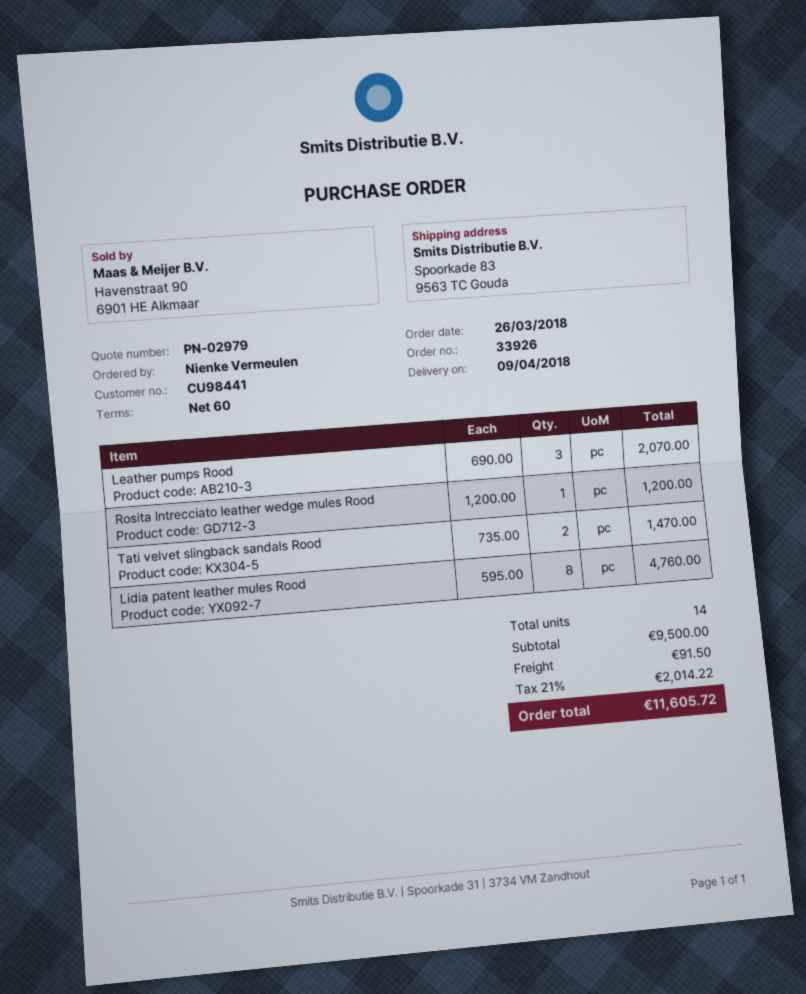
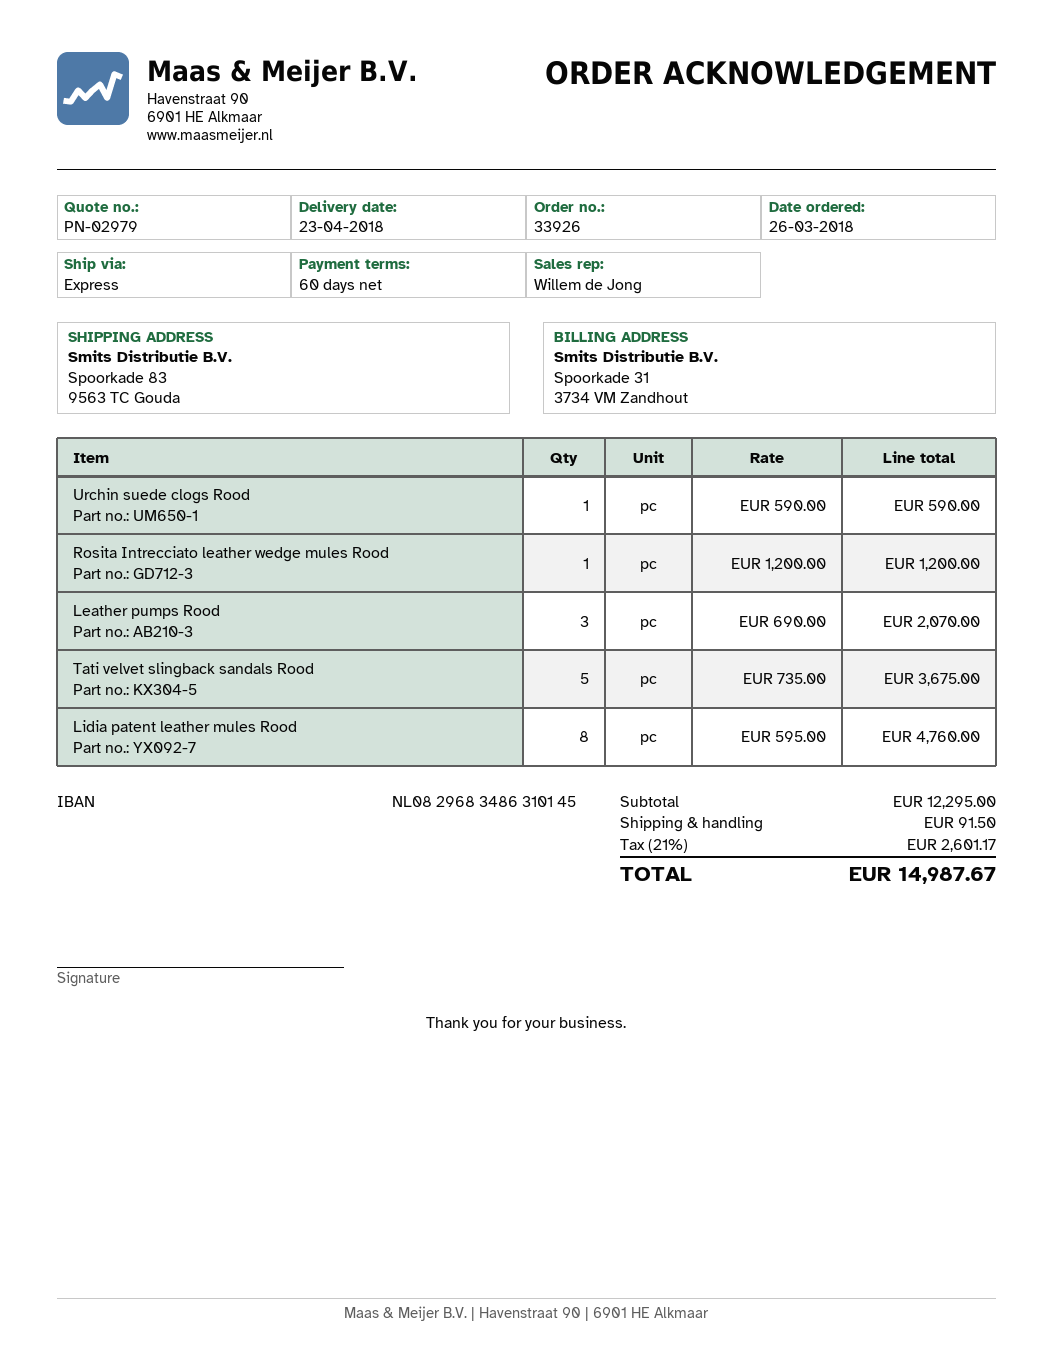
delivery date: 2018-04-09 -> 2018-04-23
Tati velvet slingback sandals Rood: 2 x 735.00 = 1470.00 -> 5 x 735.00 = 3675.00
Urchin suede clogs Rood: none -> 1 x 590.00 = 590.00
subtotal: 9500.00 -> 12295.00
tax: 21% = 2014.22 -> 21% = 2601.17
total: 11605.72 -> 14987.67

